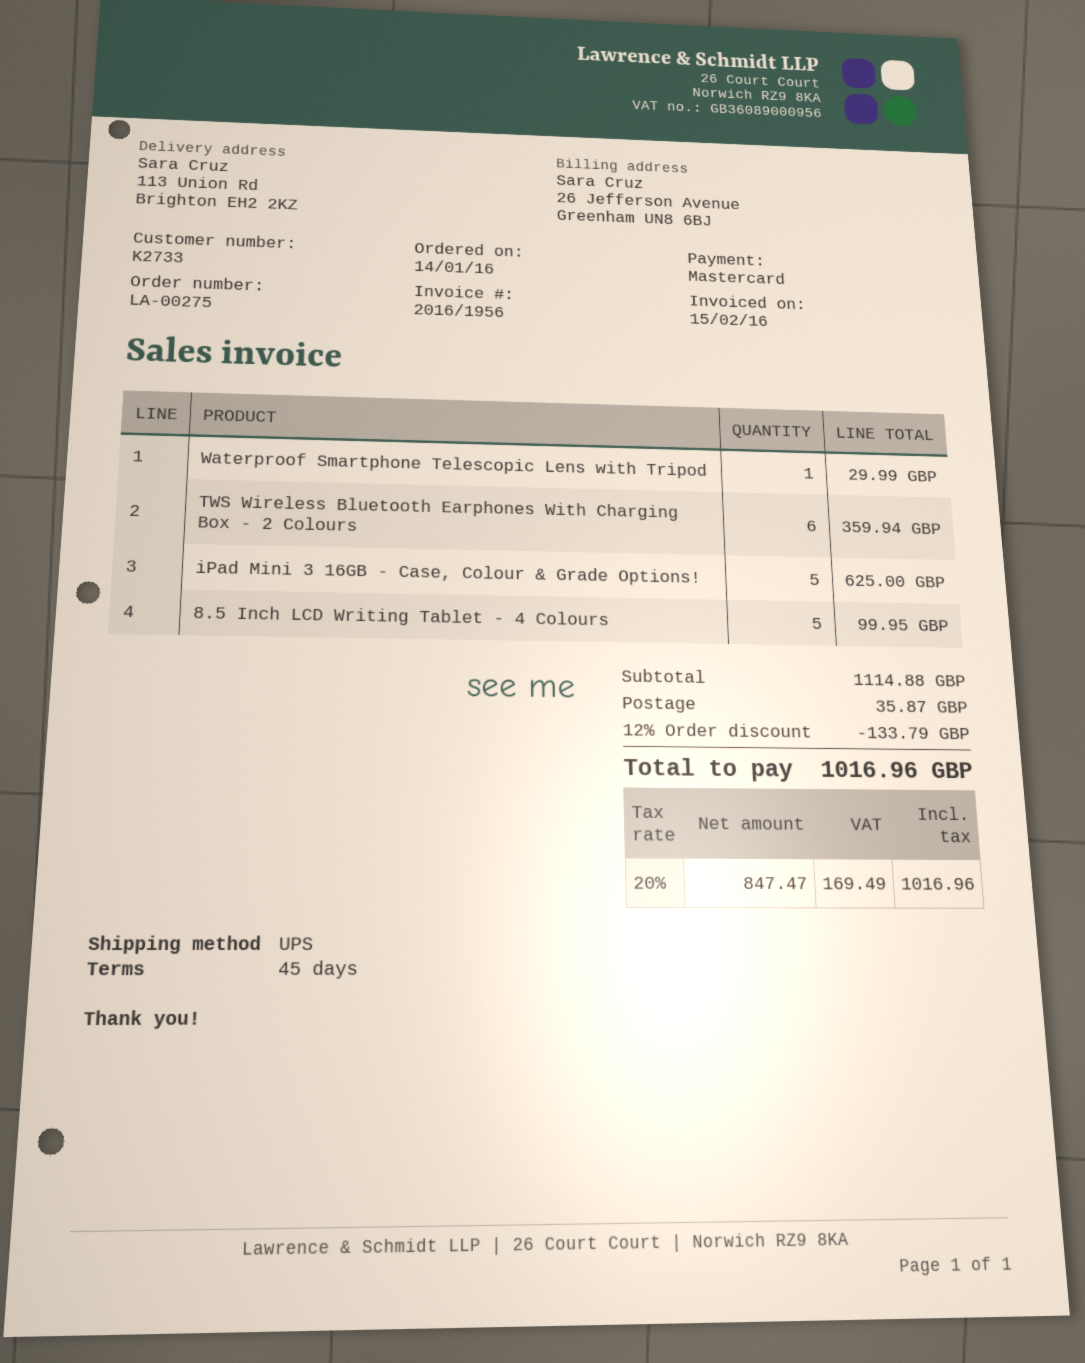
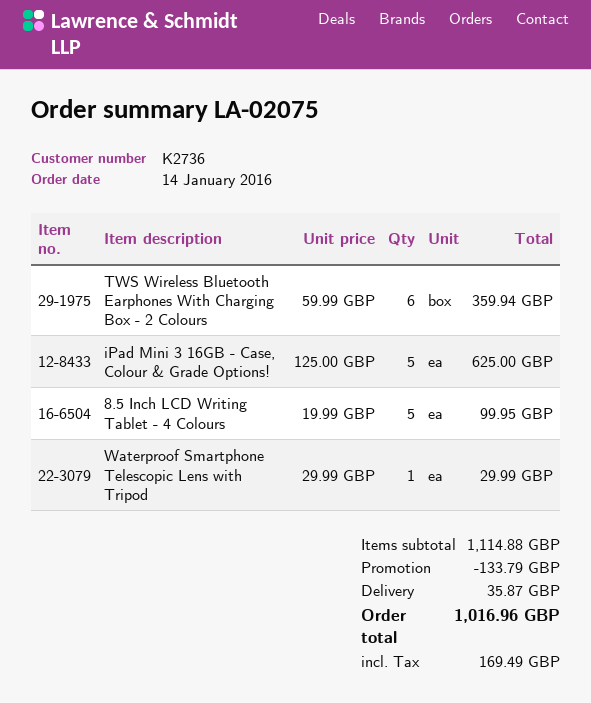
order number: LA-00275 -> LA-02075
customer number: K2733 -> K2736

